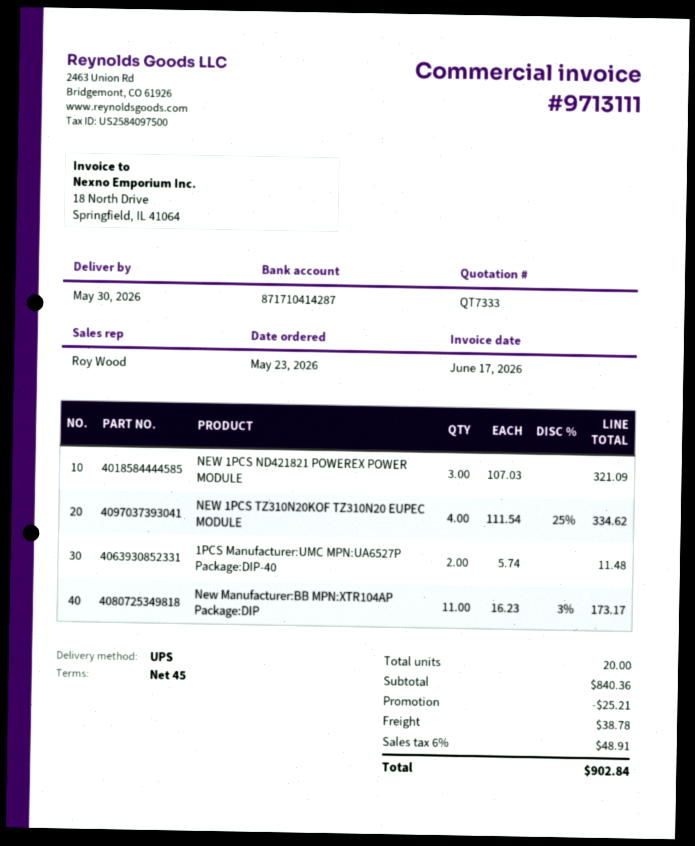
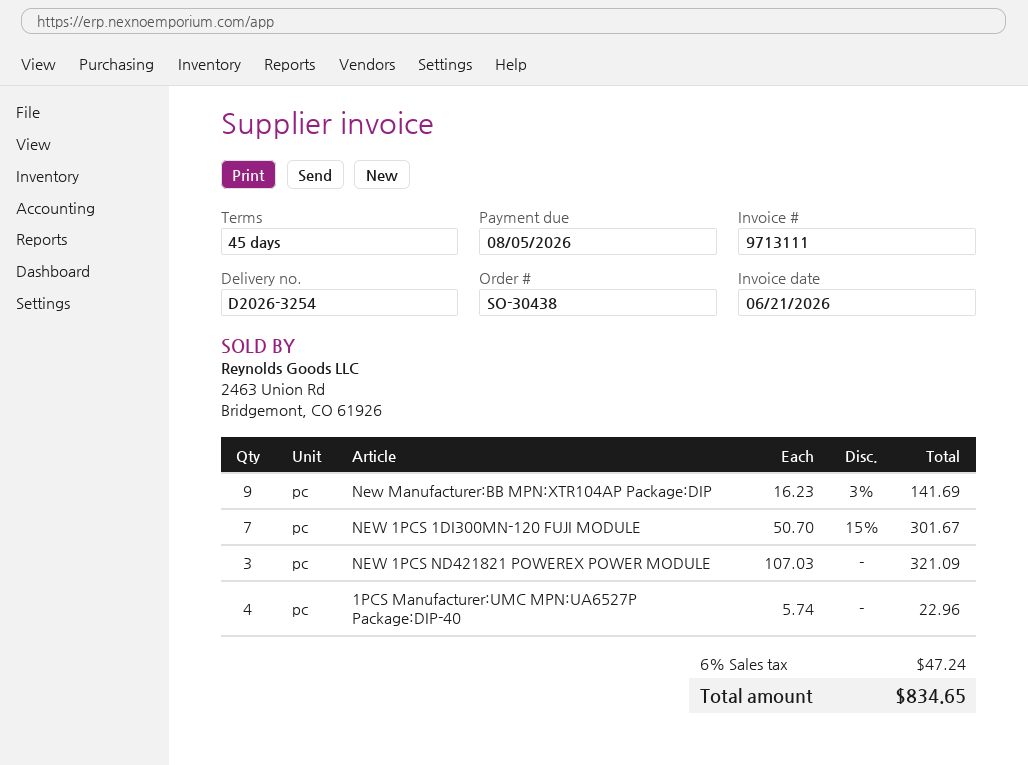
invoice date: 2026-06-17 -> 2026-06-21
NEW 1PCS TZ310N20KOF TZ310N20 EUPEC MODULE: 4 x 111.54 - 25% = 334.62 -> none
1PCS Manufacturer:UMC MPN:UA6527P Package:DIP-40: 2 x 5.74 = 11.48 -> 4 x 5.74 = 22.96
New Manufacturer:BB MPN:XTR104AP Package:DIP: 11 x 16.23 - 3% = 173.17 -> 9 x 16.23 - 3% = 141.69
NEW 1PCS 1DI300MN-120 FUJI MODULE: none -> 7 x 50.70 - 15% = 301.67
discount: 25.21 -> none
shipping: 38.78 -> none
tax: 6% = 48.91 -> 6% = 47.24
total: 902.84 -> 834.65

